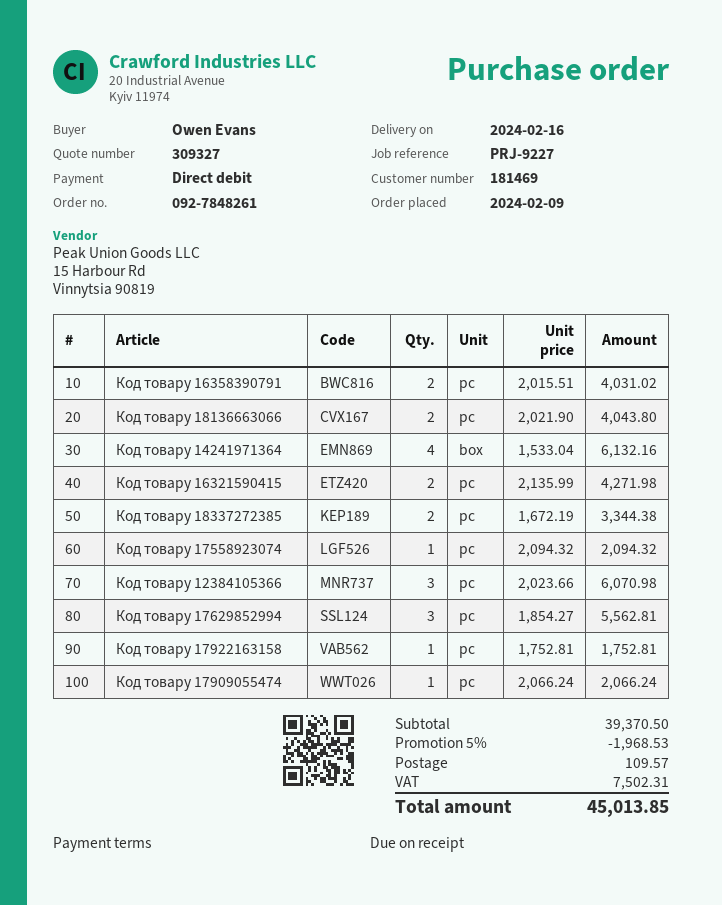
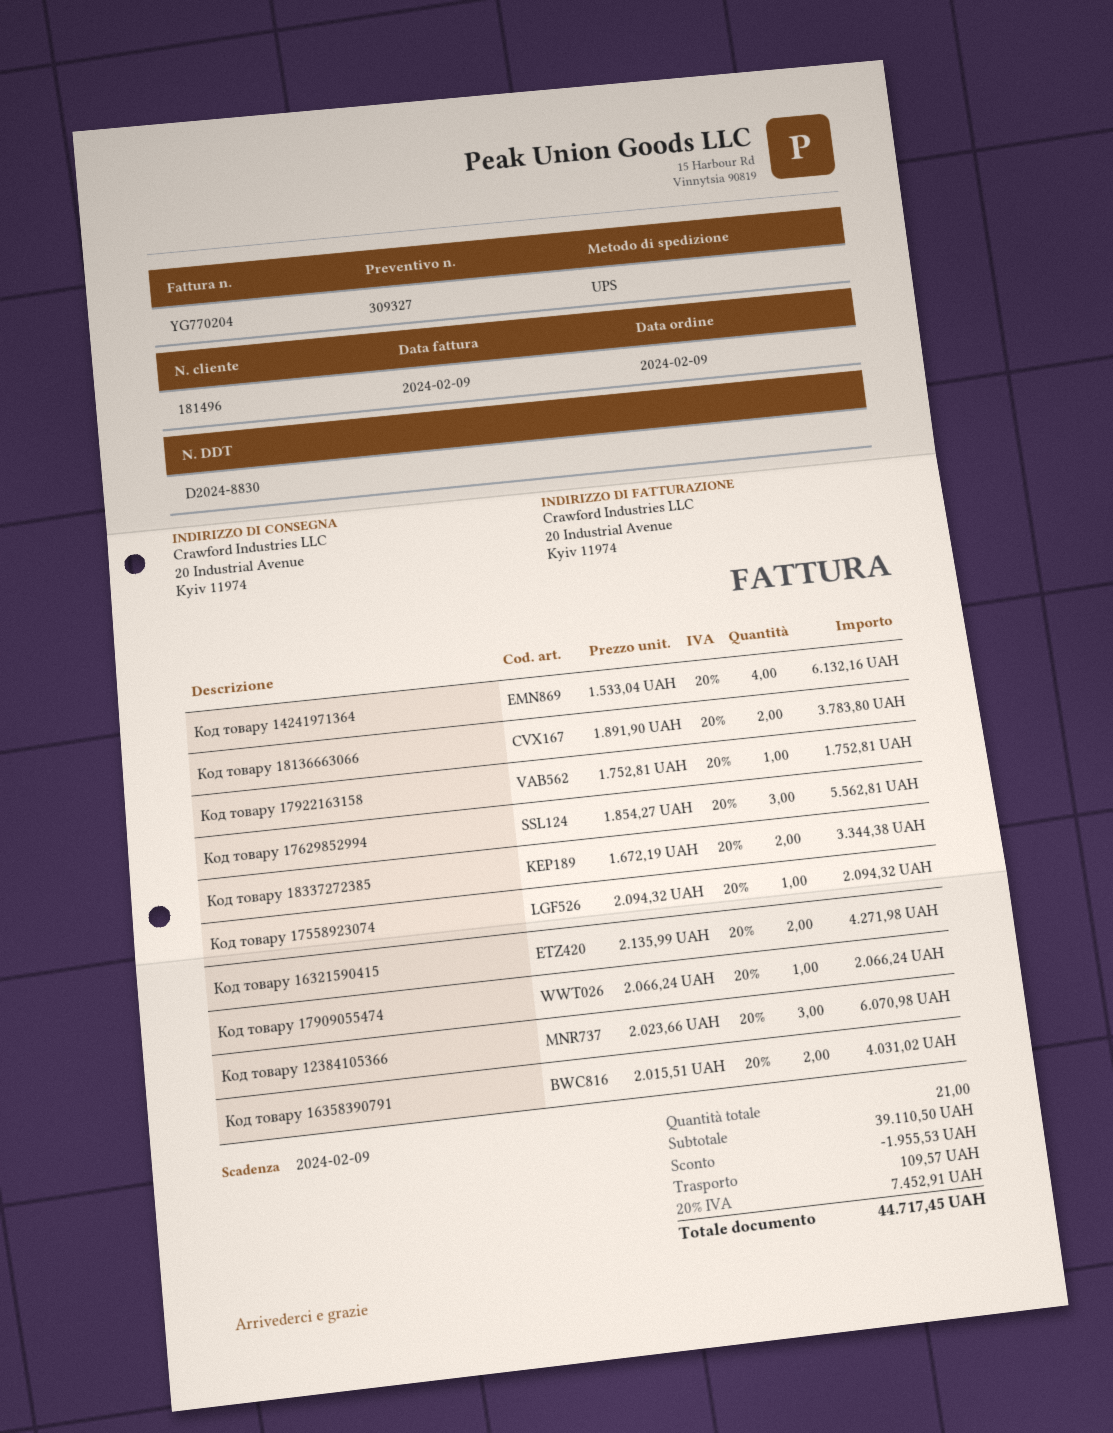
customer number: 181469 -> 181496
Код товару 18136663066: 2 x 2021.90 = 4043.80 -> 2 x 1891.90 = 3783.80
subtotal: 39370.50 -> 39110.50
discount: 1968.53 -> 1955.53
tax: 7502.31 -> 7452.91
total: 45013.85 -> 44717.45

